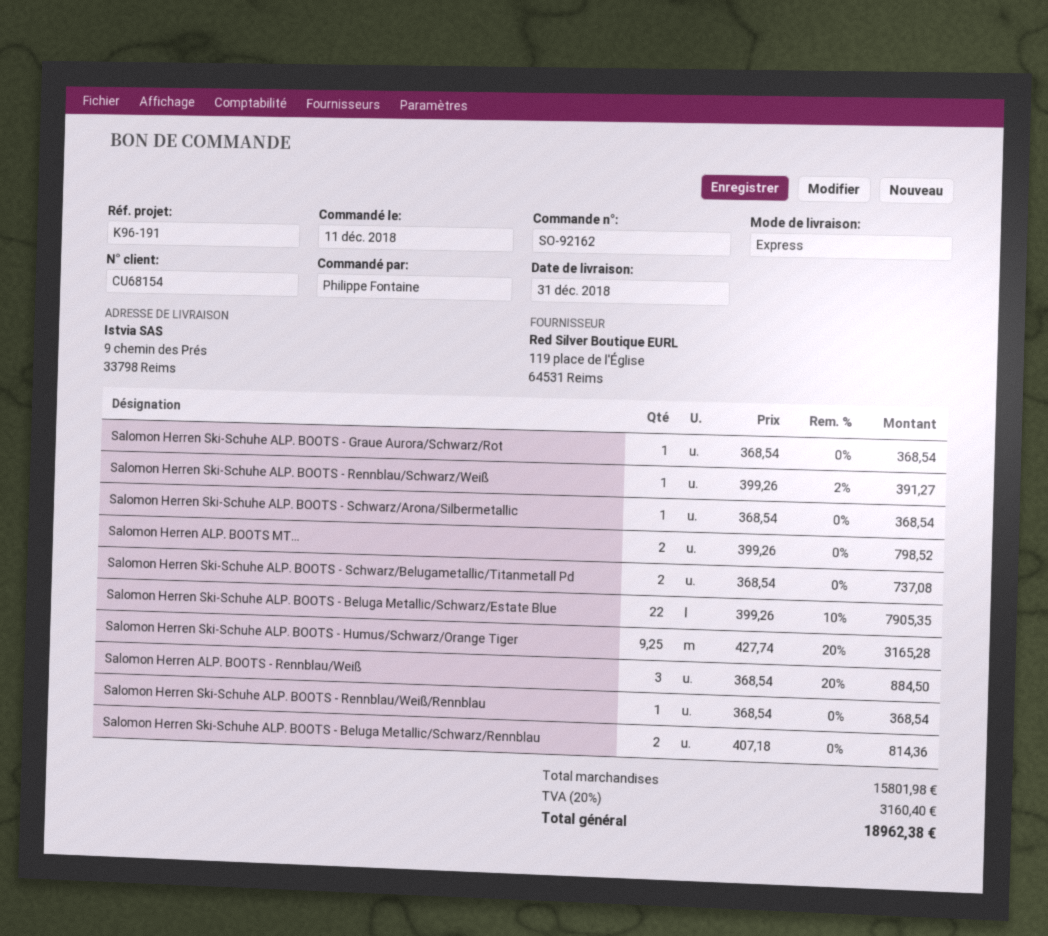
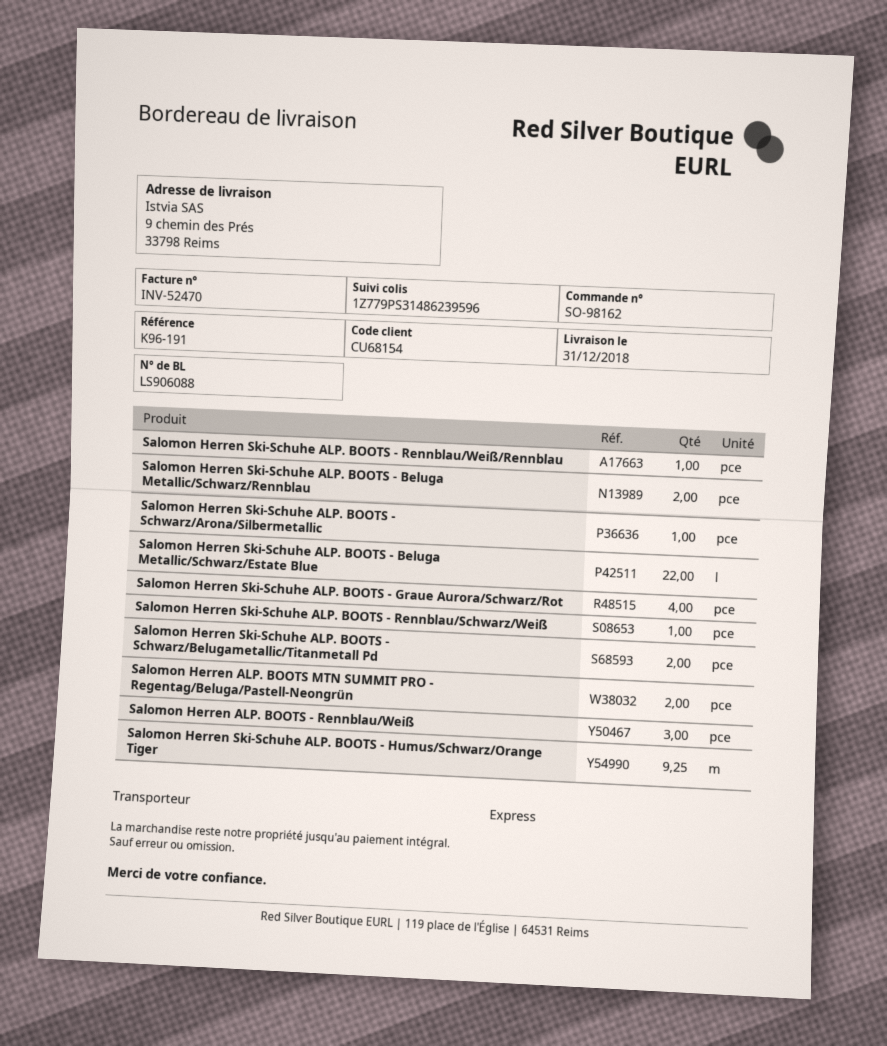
order number: SO-92162 -> SO-98162
Salomon Herren Ski-Schuhe ALP. BOOTS - Graue Aurora/Schwarz/Rot: 1 -> 4

